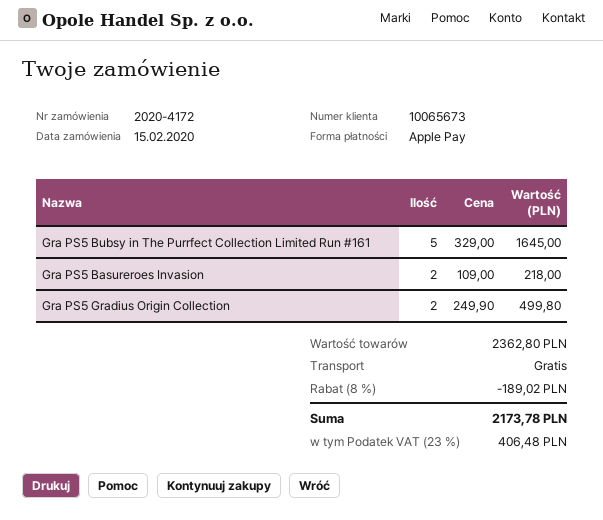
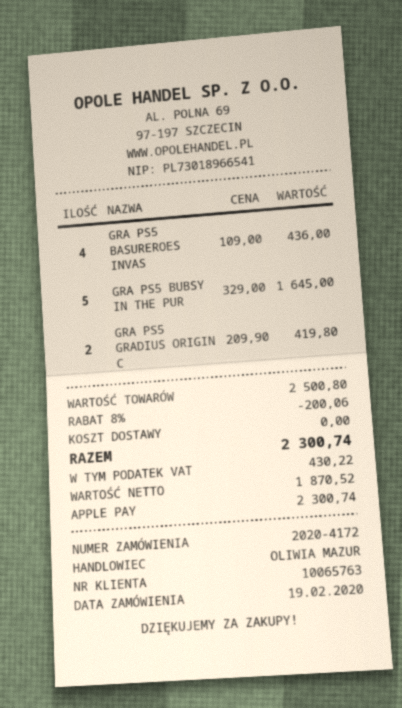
order date: 2020-02-15 -> 2020-02-19
customer number: 10065673 -> 10065763
Gra PS5 Basureroes Invasion: 2 x 109.00 = 218.00 -> 4 x 109.00 = 436.00
Gra PS5 Gradius Origin Collection: 2 x 249.90 = 499.80 -> 2 x 209.90 = 419.80
subtotal: 2362.80 -> 2500.80
discount: 8% = 189.02 -> 8% = 200.06
tax: 406.48 -> 430.22
total: 2173.78 -> 2300.74

